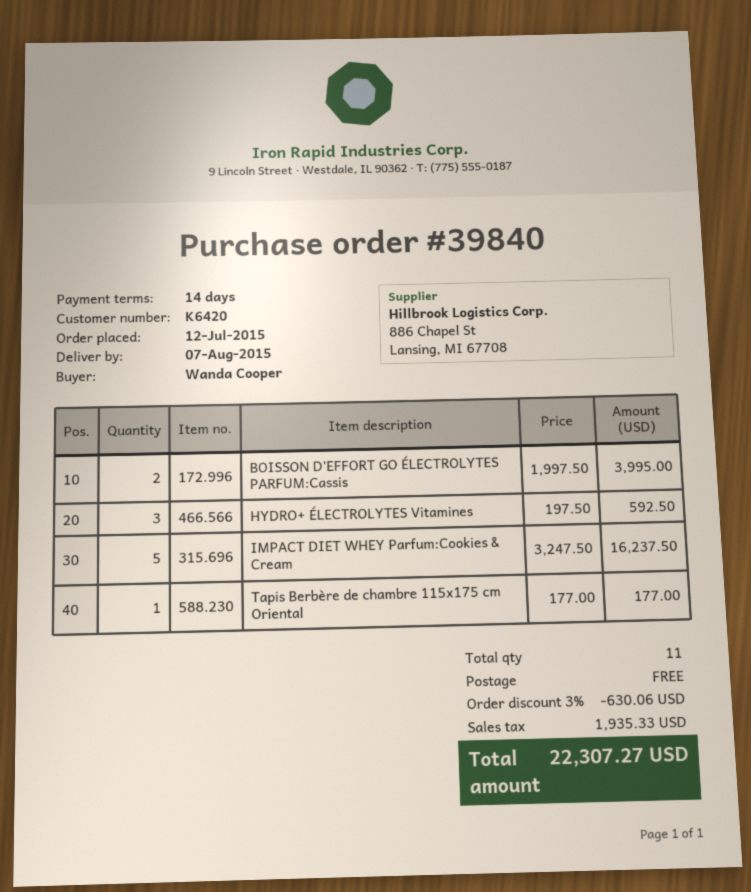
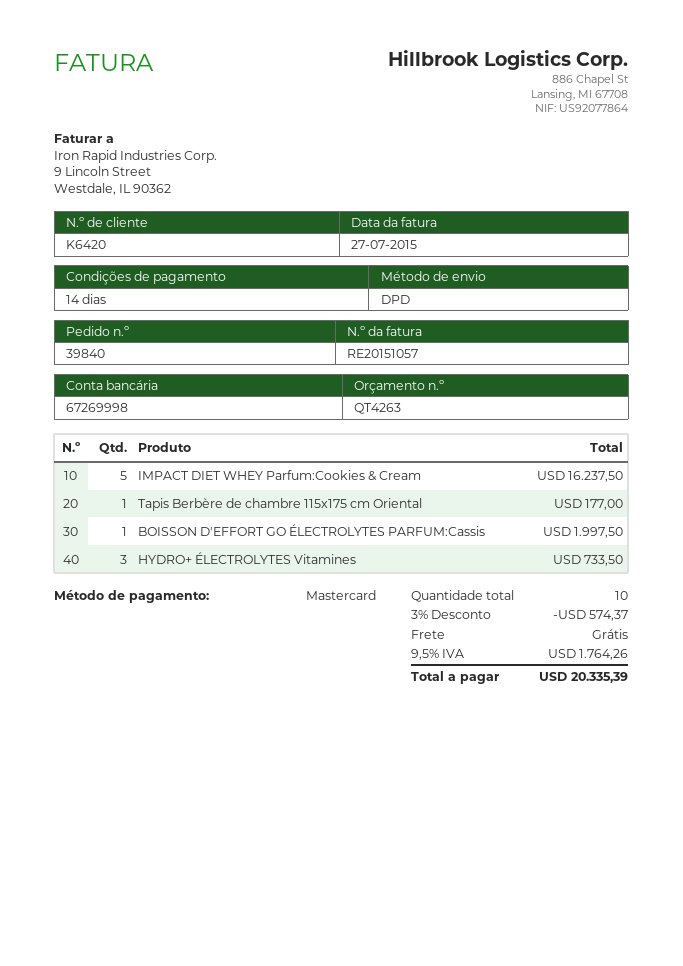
BOISSON D'EFFORT GO ÉLECTROLYTES PARFUM:Cassis: 2 for 3995.00 -> 1 for 1997.50
HYDRO+ ÉLECTROLYTES Vitamines: 3 for 592.50 -> 3 for 733.50
total quantity: 11 -> 10
discount: 3% = 630.06 -> 3% = 574.37
tax: 1935.33 -> 1764.26
total: 22307.27 -> 20335.39

